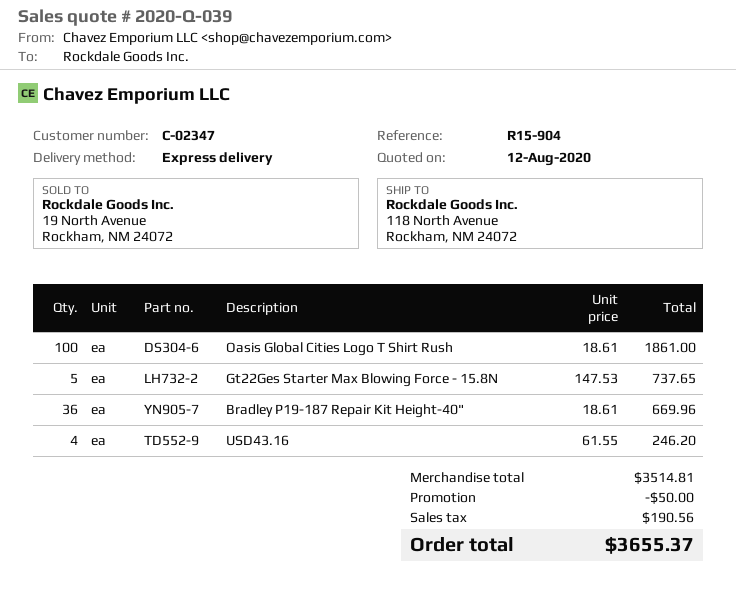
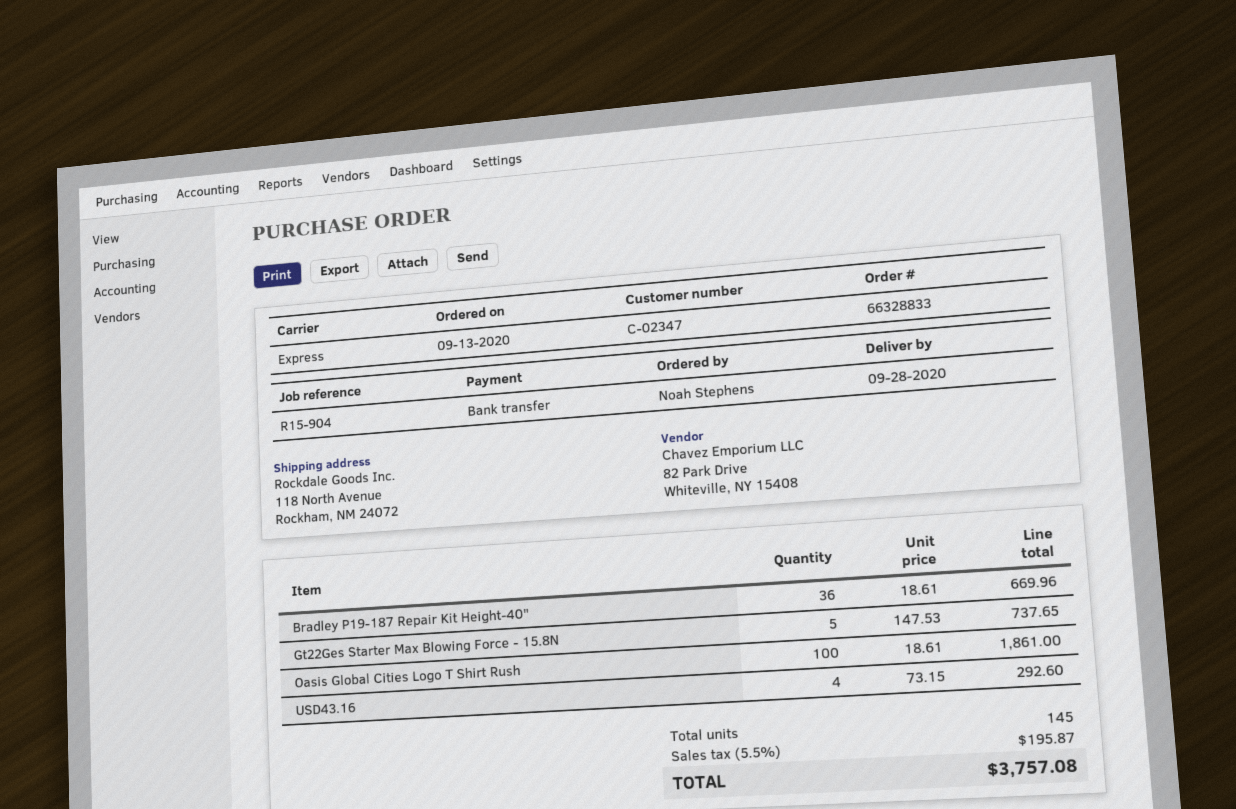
USD43.16: 4 x 61.55 = 246.20 -> 4 x 73.15 = 292.60
discount: 50.00 -> none
tax: 190.56 -> 195.87
total: 3655.37 -> 3757.08

